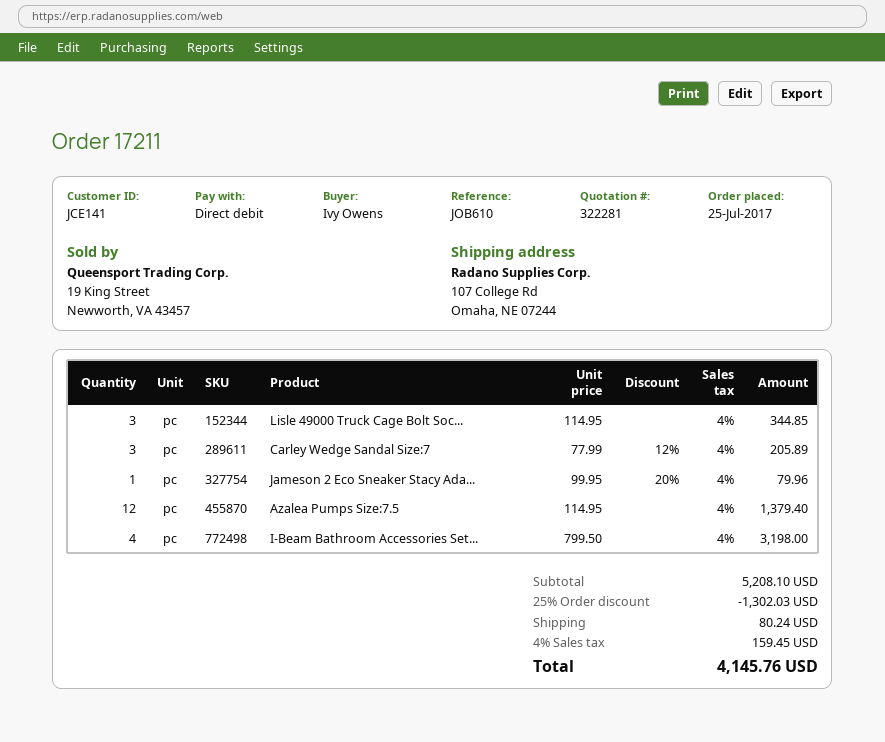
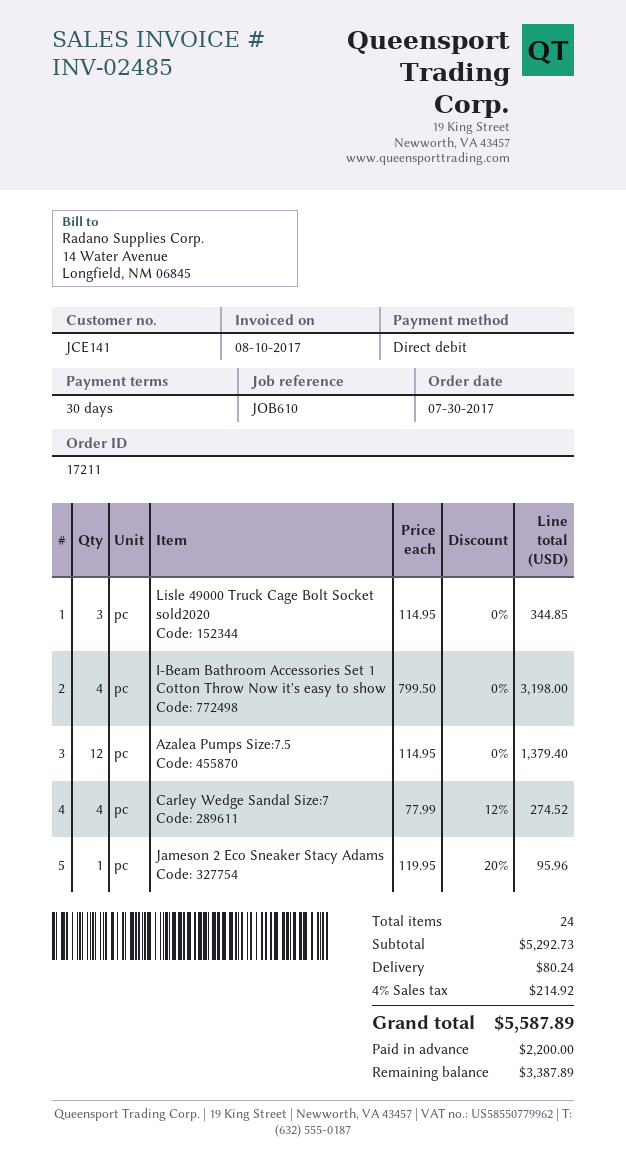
order date: 2017-07-25 -> 2017-07-30
Carley Wedge Sandal Size:7: 3 x 77.99 - 12% = 205.89 -> 4 x 77.99 - 12% = 274.52
Jameson 2 Eco Sneaker Stacy Ada...: 1 x 99.95 - 20% = 79.96 -> 1 x 119.95 - 20% = 95.96
subtotal: 5208.10 -> 5292.73
discount: 25% = 1302.03 -> none
tax: 4% = 159.45 -> 4% = 214.92
total: 4145.76 -> 5587.89

